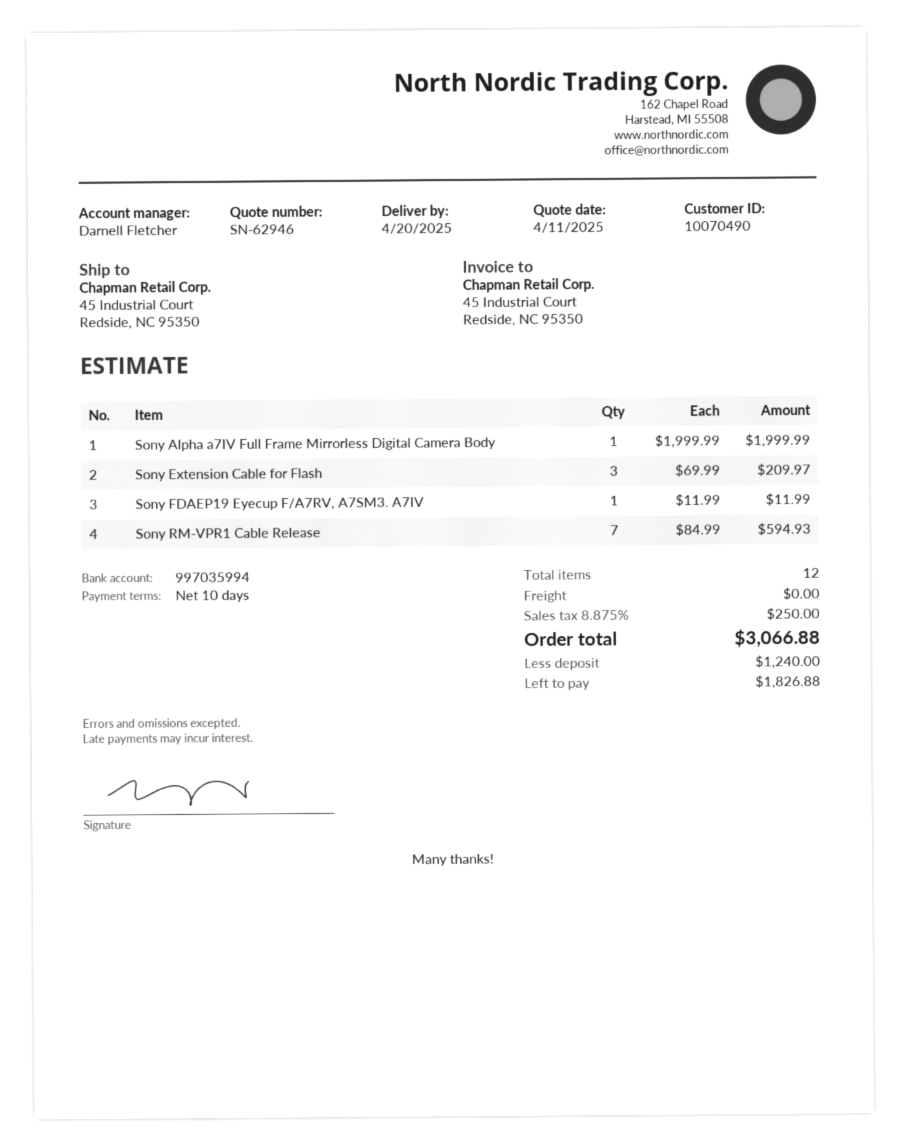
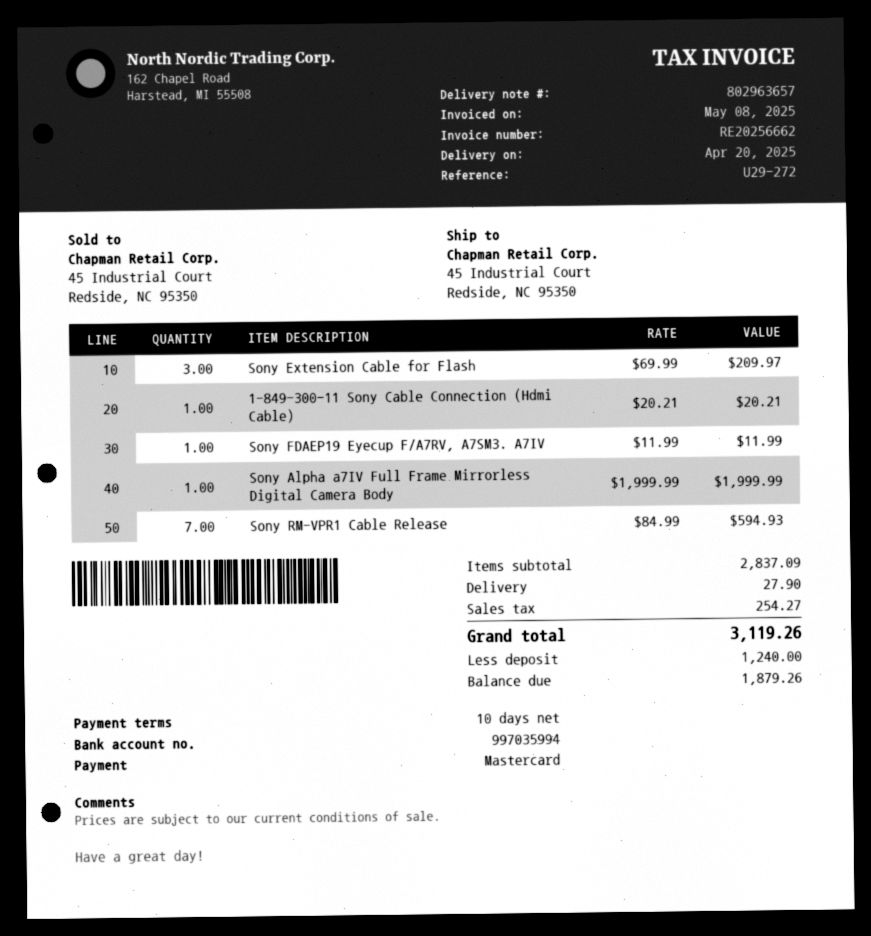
1-849-300-11 Sony Cable Connection (Hdmi Cable): none -> 1 x 20.21 = 20.21
shipping: 0.00 -> 27.90
tax: 250.00 -> 254.27
total: 3066.88 -> 3119.26
balance: 1826.88 -> 1879.26

